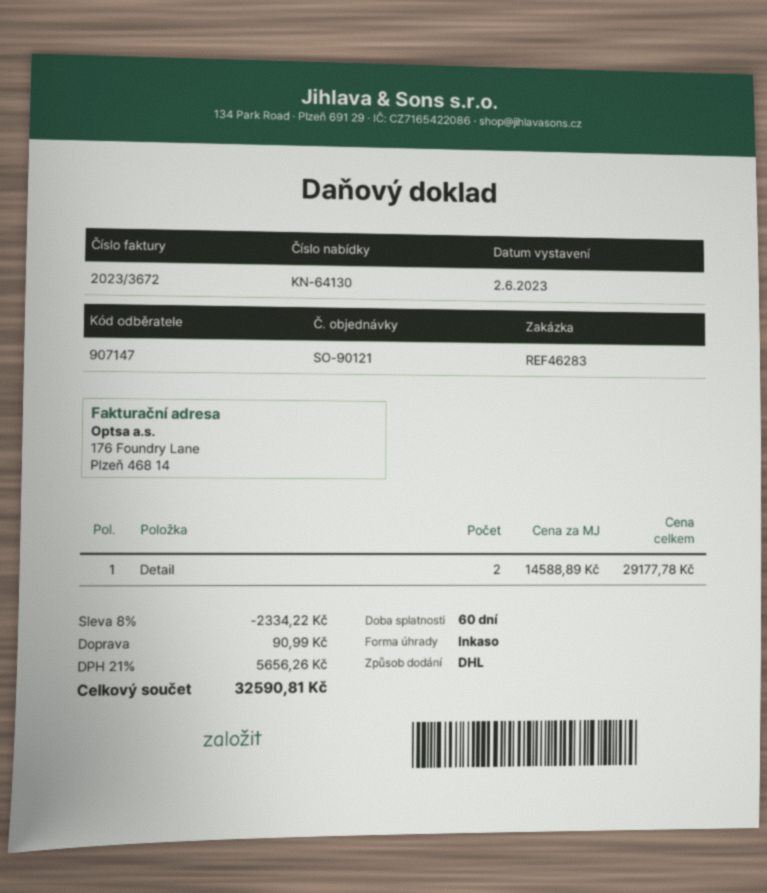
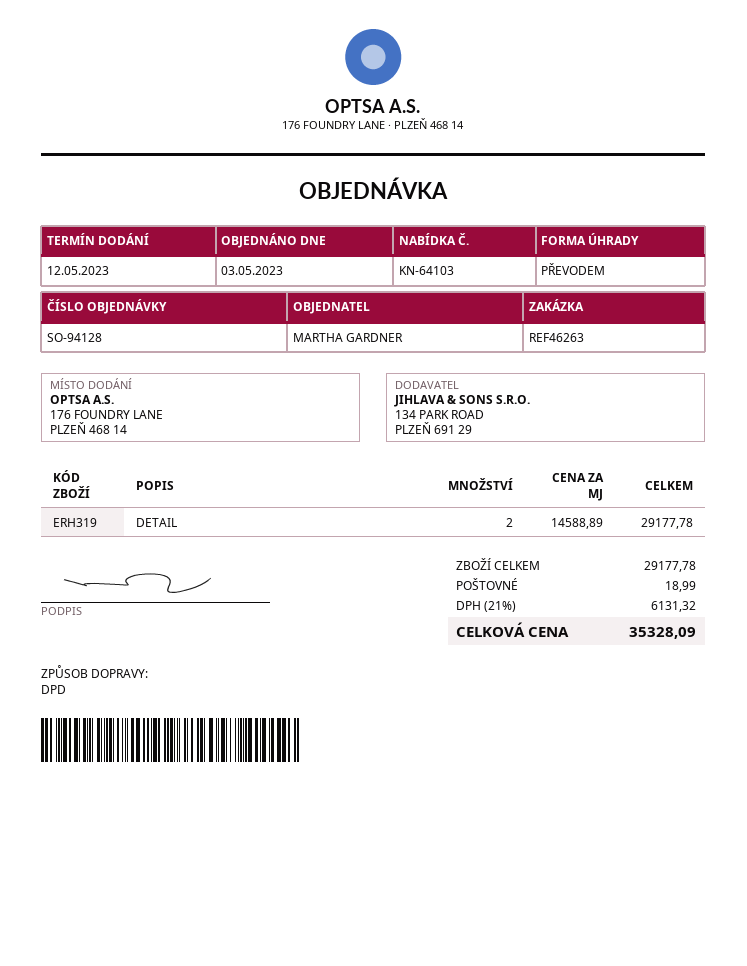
quote number: KN-64130 -> KN-64103
order number: SO-90121 -> SO-94128
reference: REF46283 -> REF46263
payment method: direct debit -> bank transfer
shipping method: DHL -> DPD
discount: 8% = 2334.22 -> none
shipping: 90.99 -> 18.99
tax: 21% = 5656.26 -> 21% = 6131.32
total: 32590.81 -> 35328.09

